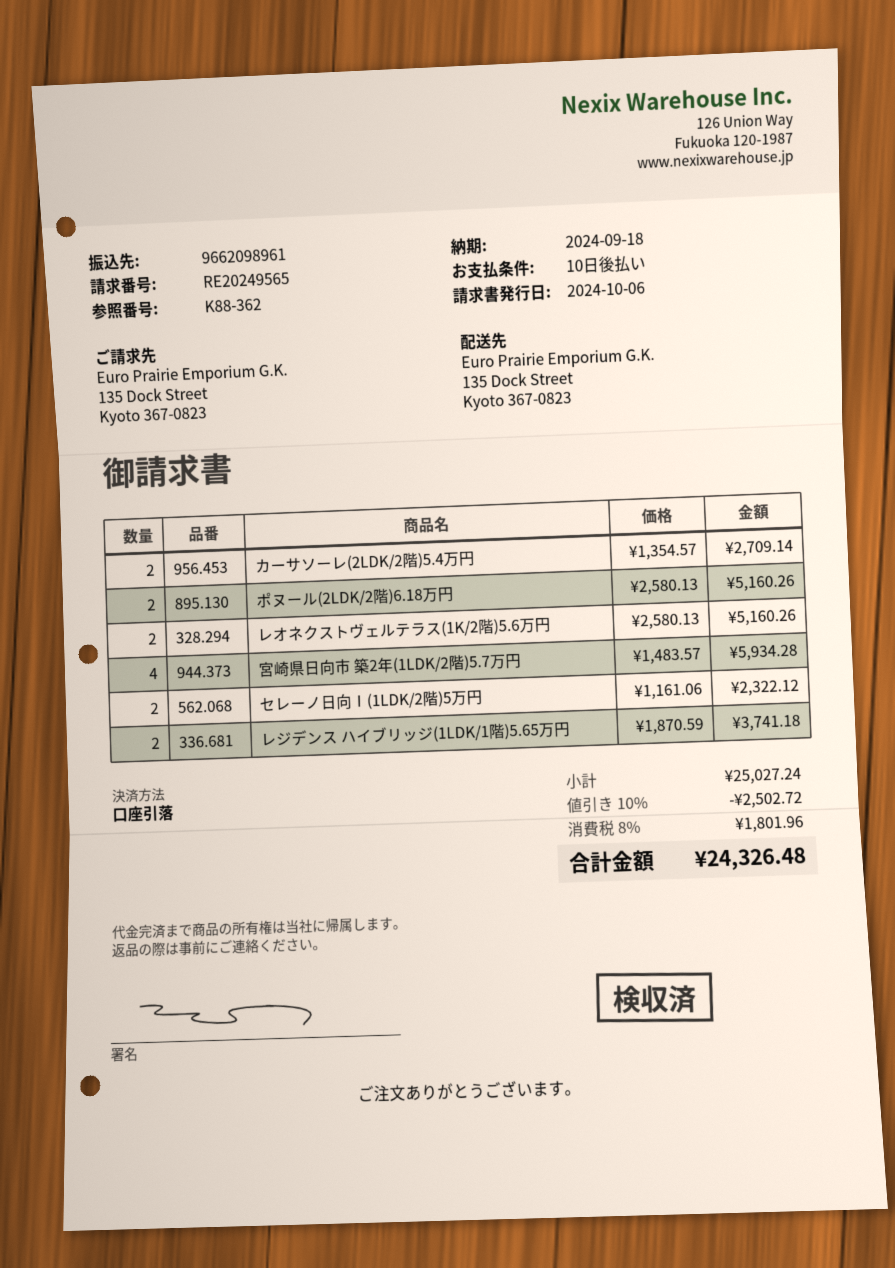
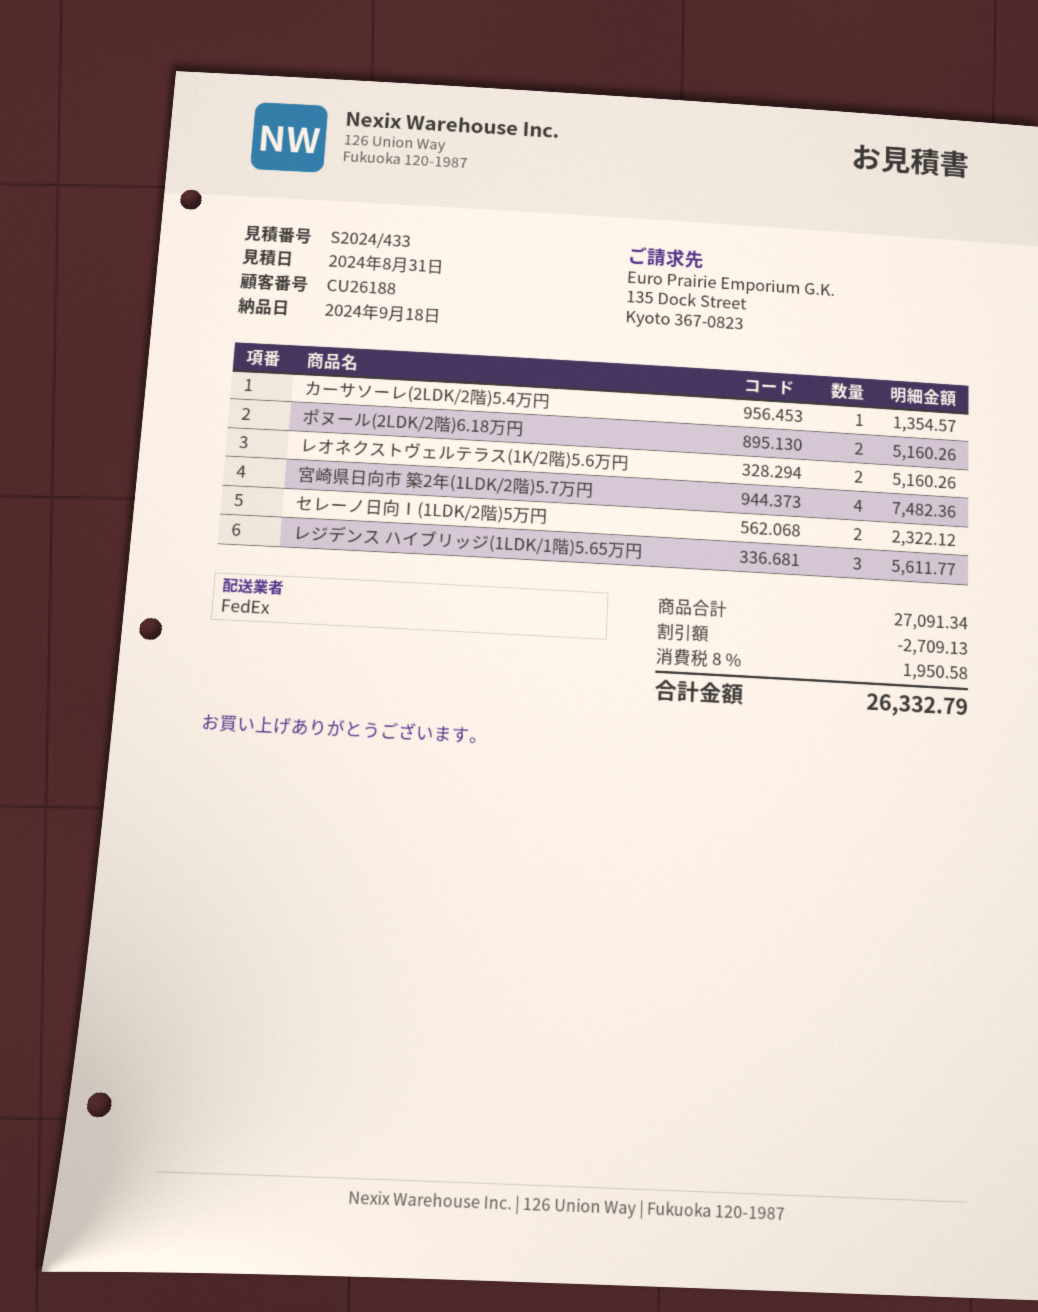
カーサソーレ(2LDK/2階)5.4万円: 2 for 2709.14 -> 1 for 1354.57
宮崎県日向市 築2年(1LDK/2階)5.7万円: 4 for 5934.28 -> 4 for 7482.36
レジデンス ハイブリッジ(1LDK/1階)5.65万円: 2 for 3741.18 -> 3 for 5611.77
subtotal: 25027.24 -> 27091.34
discount: 2502.72 -> 2709.13
tax: 8% = 1801.96 -> 8% = 1950.58
total: 24326.48 -> 26332.79

